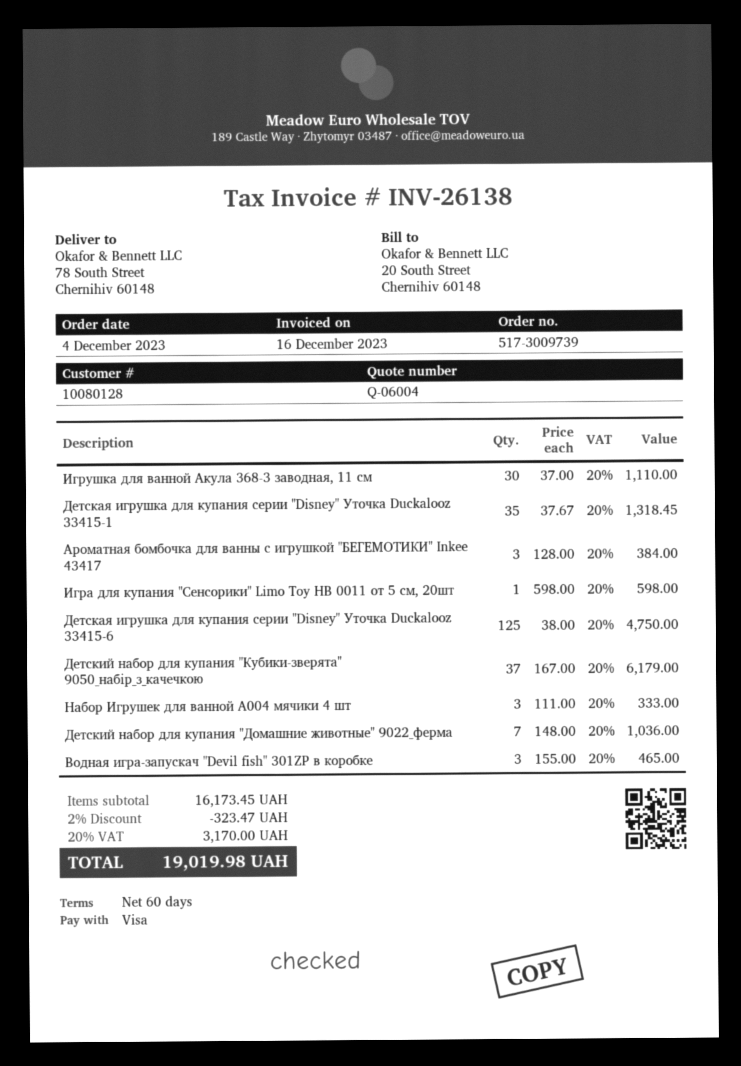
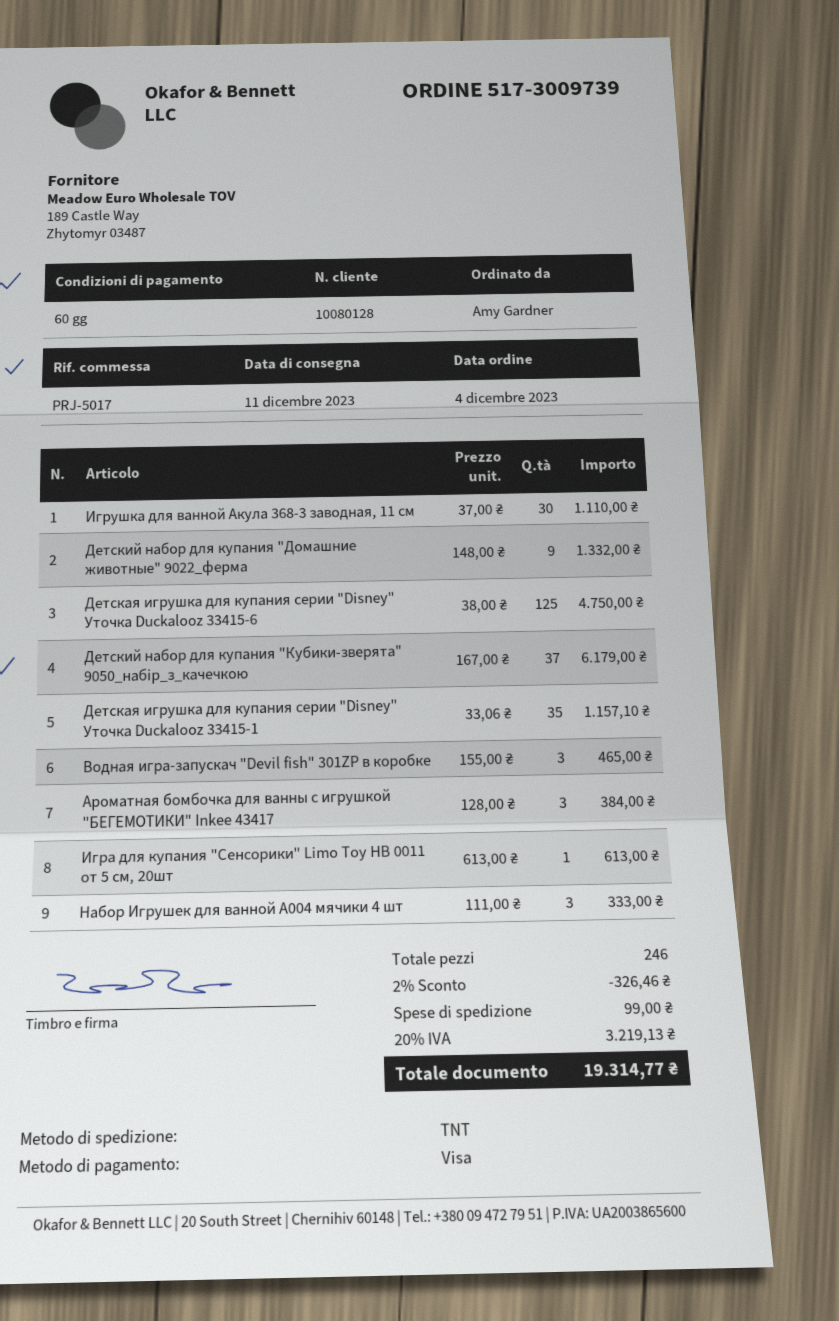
Детская игрушка для купания серии "Disney" Уточка Duckalooz 33415-1: 35 x 37.67 = 1318.45 -> 35 x 33.06 = 1157.10
Игра для купания "Сенсорики" Limo Toy HB 0011 от 5 см, 20шт: 1 x 598.00 = 598.00 -> 1 x 613.00 = 613.00
Детский набор для купания "Домашние животные" 9022_ферма: 7 x 148.00 = 1036.00 -> 9 x 148.00 = 1332.00
discount: 2% = 323.47 -> 2% = 326.46
shipping: none -> 99.00
tax: 20% = 3170.00 -> 20% = 3219.13
total: 19019.98 -> 19314.77

